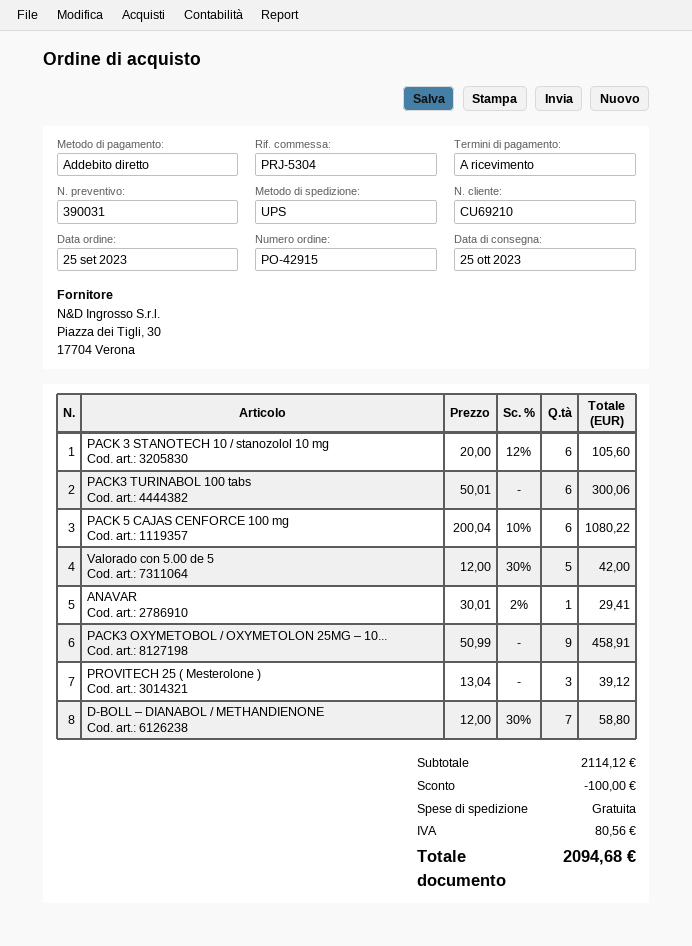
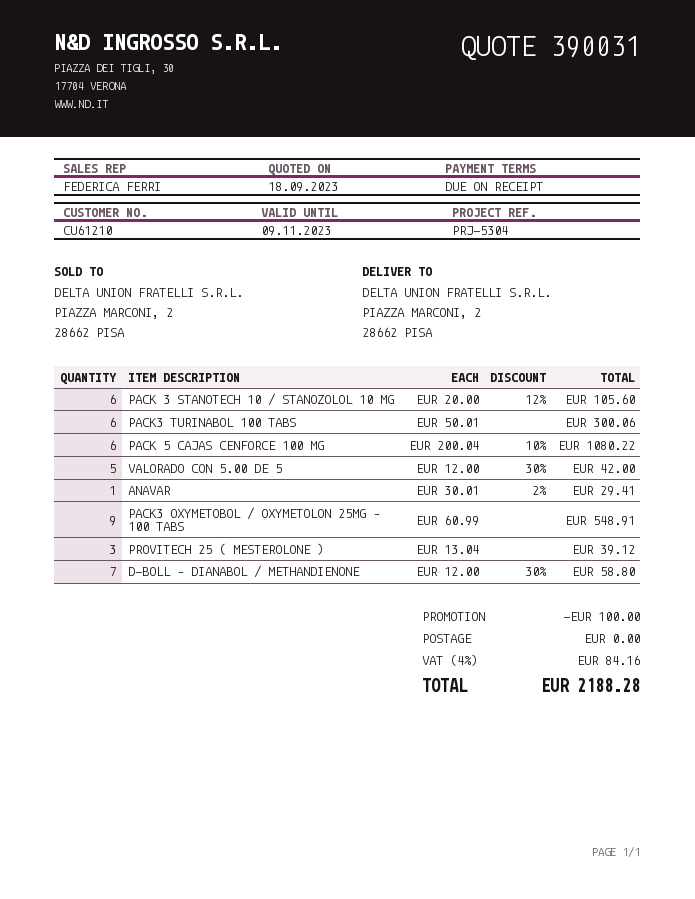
customer number: CU69210 -> CU61210
PACK3 OXYMETOBOL / OXYMETOLON 25MG – 10...: 9 x 50.99 = 458.91 -> 9 x 60.99 = 548.91
tax: 80.56 -> 84.16
total: 2094.68 -> 2188.28

